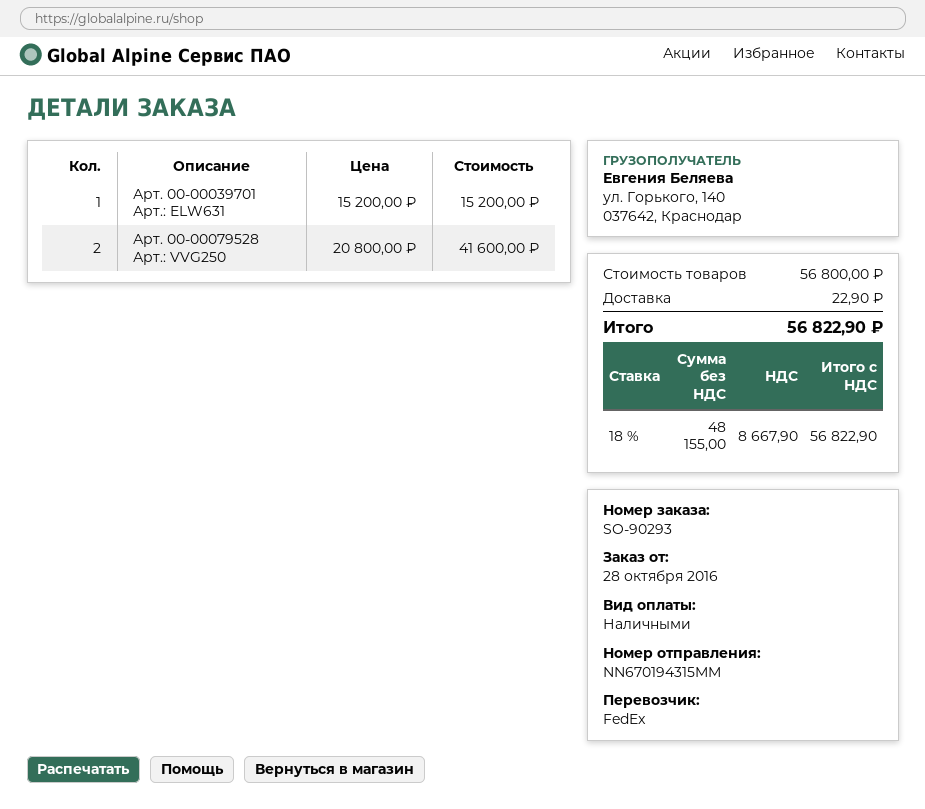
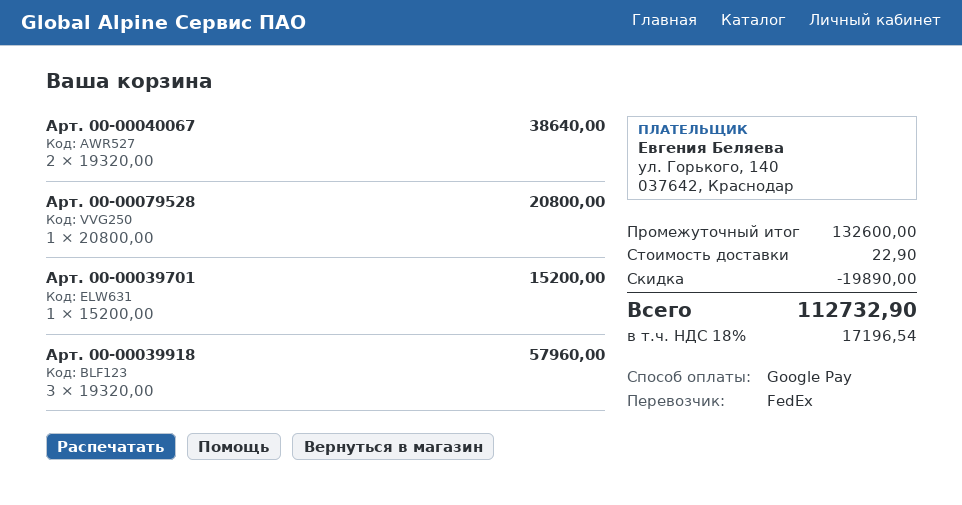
payment method: cash -> Google Pay
Арт. 00-00079528: 2 x 20800.00 = 41600.00 -> 1 x 20800.00 = 20800.00
Арт. 00-00040067: none -> 2 x 19320.00 = 38640.00
Арт. 00-00039918: none -> 3 x 19320.00 = 57960.00
subtotal: 56800.00 -> 132600.00
discount: none -> 19890.00
tax: 18% = 8667.90 -> 18% = 17196.54
total: 56822.90 -> 112732.90

